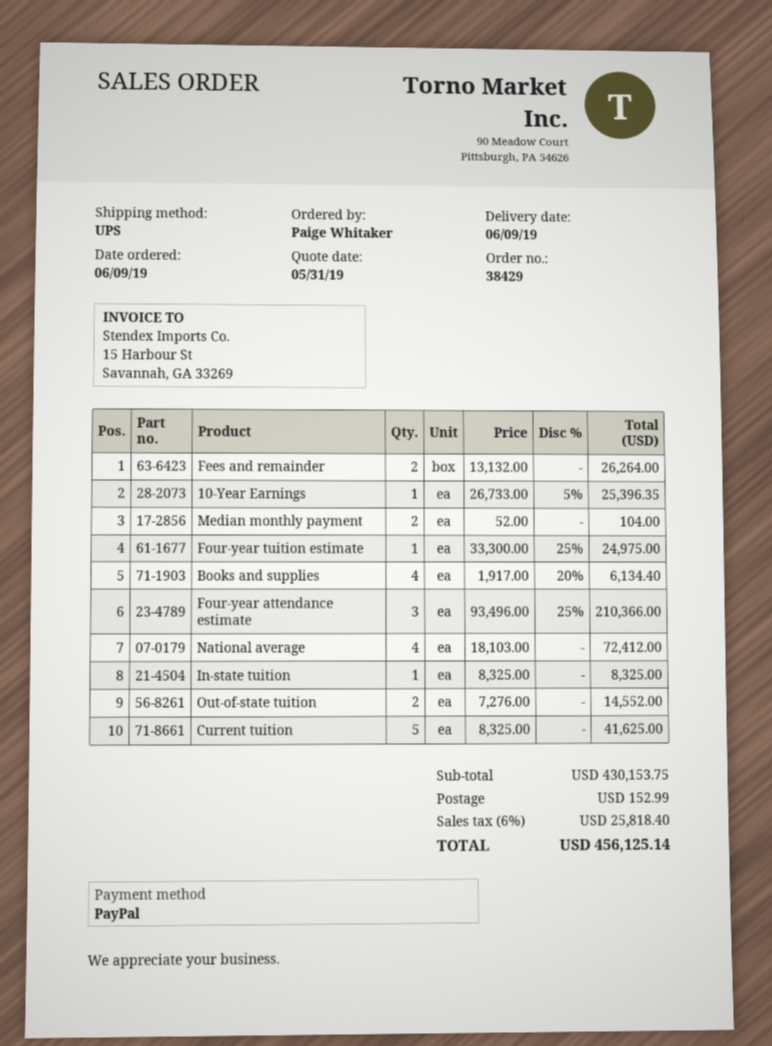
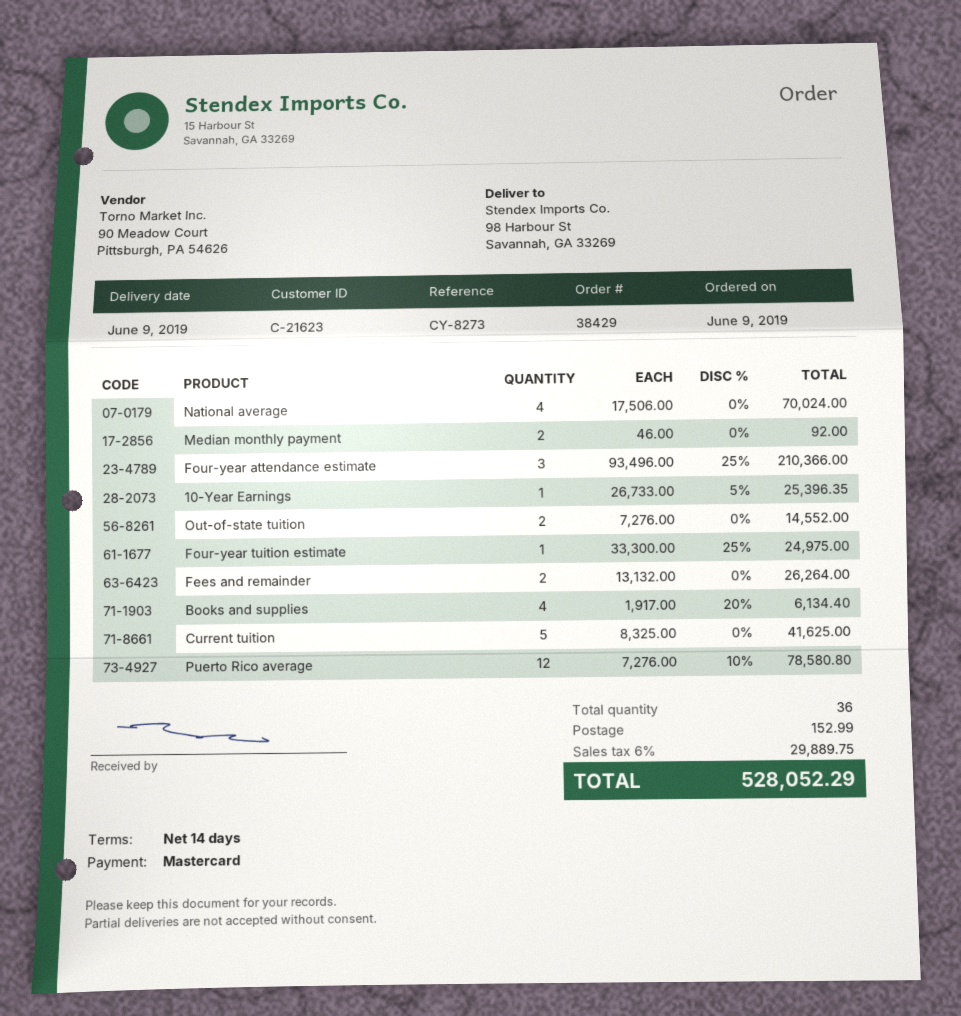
payment method: PayPal -> Mastercard
Median monthly payment: 2 x 52.00 = 104.00 -> 2 x 46.00 = 92.00
National average: 4 x 18103.00 = 72412.00 -> 4 x 17506.00 = 70024.00
In-state tuition: 1 x 8325.00 = 8325.00 -> none
Puerto Rico average: none -> 12 x 7276.00 - 10% = 78580.80
tax: 6% = 25818.40 -> 6% = 29889.75
total: 456125.14 -> 528052.29

